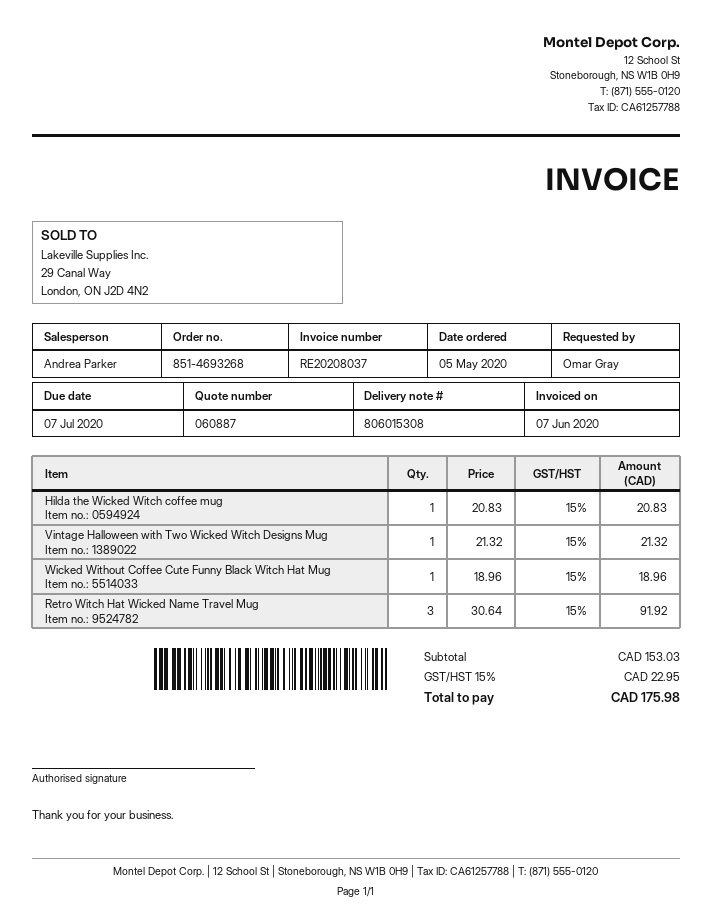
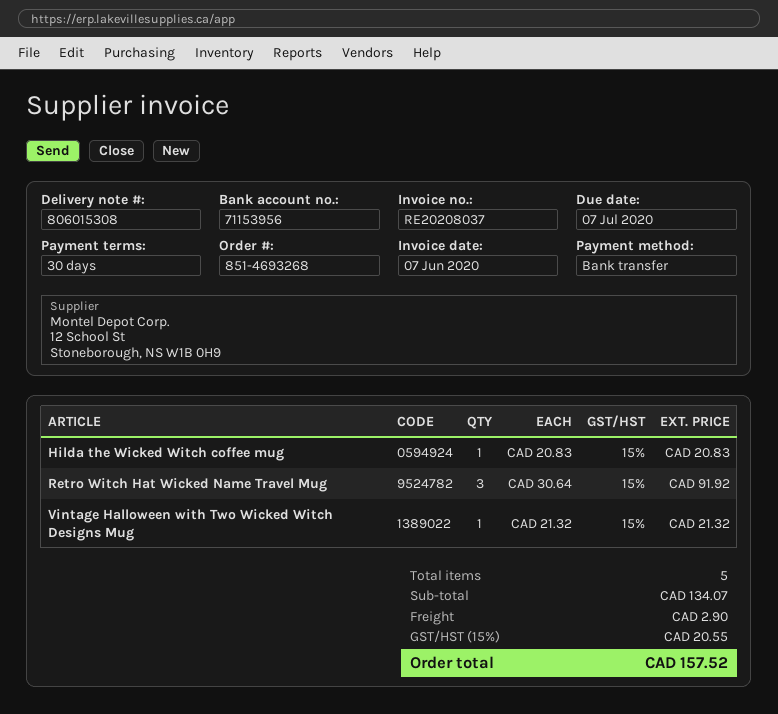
Wicked Without Coffee Cute Funny Black Witch Hat Mug: 1 x 18.96 = 18.96 -> none
subtotal: 153.03 -> 134.07
shipping: none -> 2.90
tax: 15% = 22.95 -> 15% = 20.55
total: 175.98 -> 157.52

